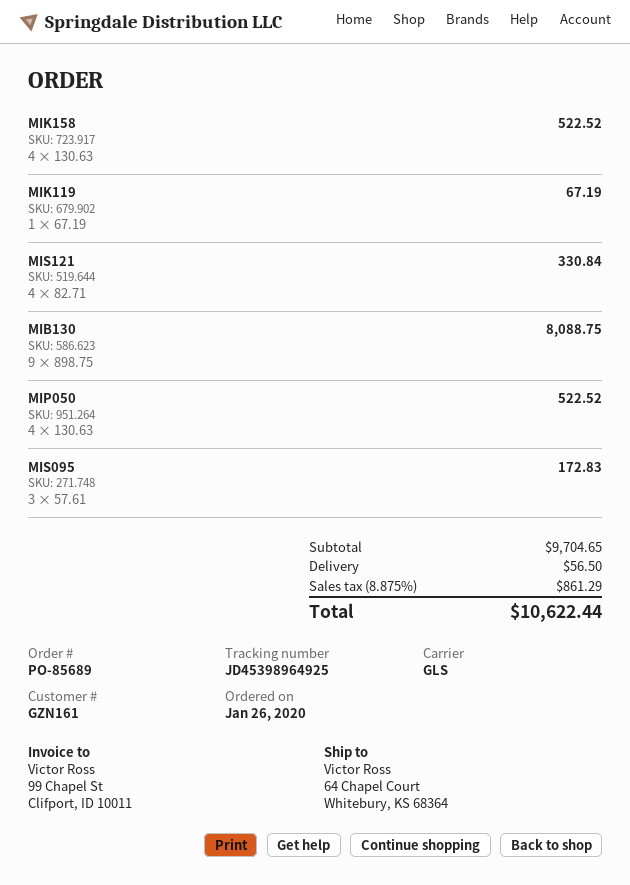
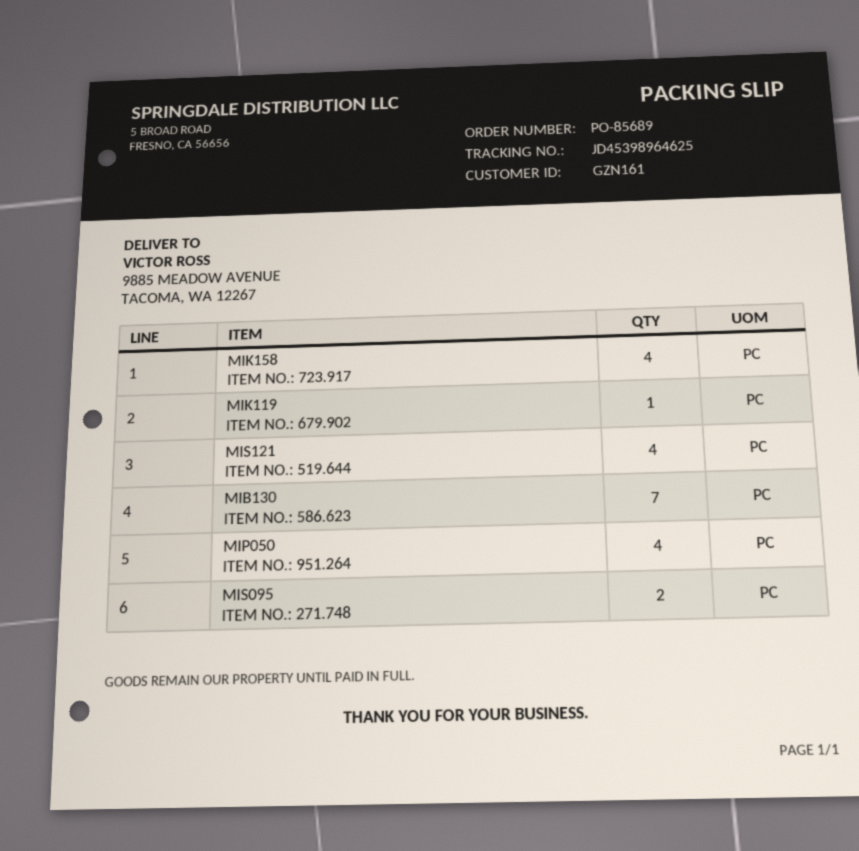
tracking number: JD45398964925 -> JD45398964625
ship to: 64 Chapel Court, Whitebury, KS 68364 -> 9885 MEADOW AVENUE, TACOMA, WA 12267
MIB130: 9 -> 7
MIS095: 3 -> 2

